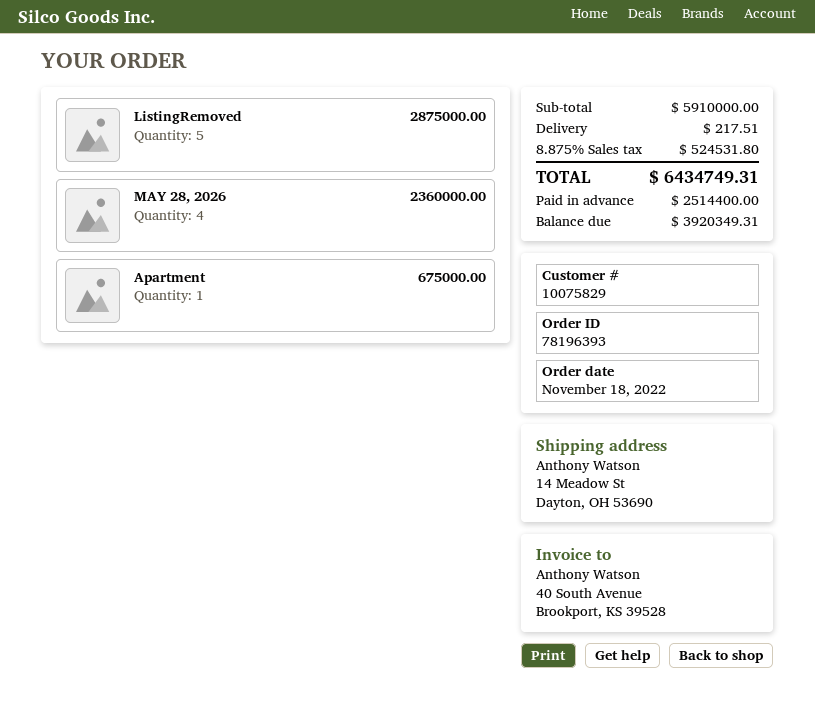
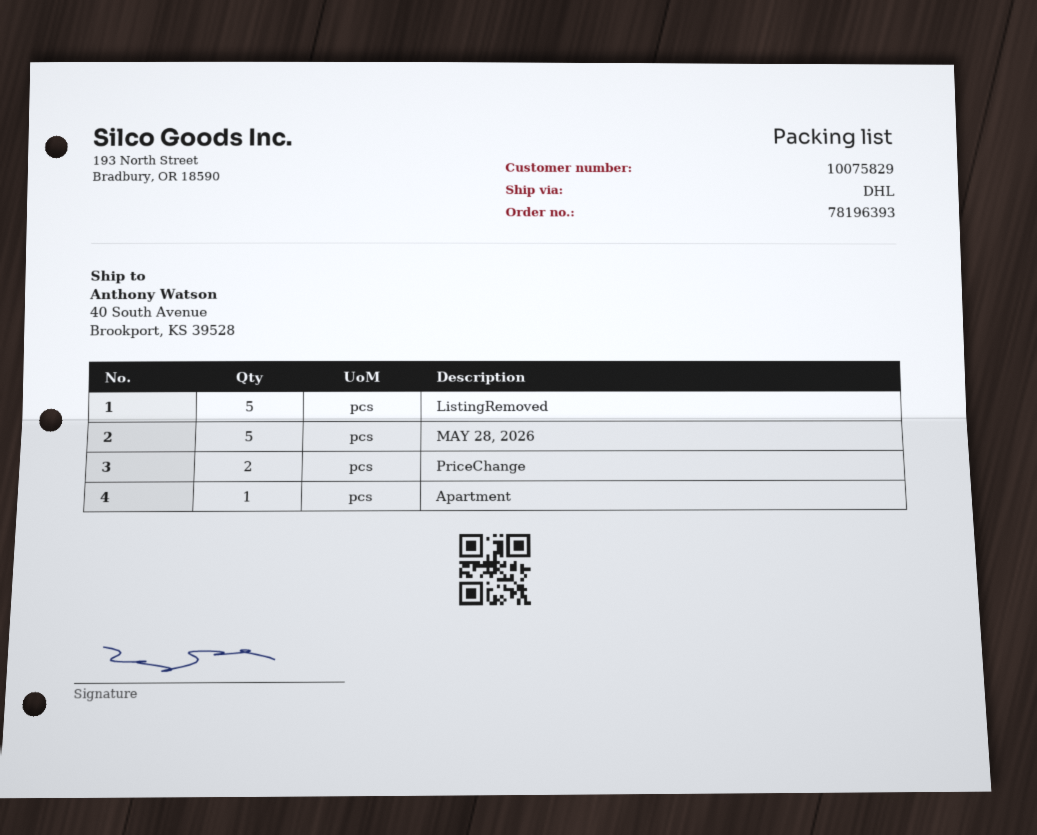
ship to: 14 Meadow St, Dayton, OH 53690 -> 40 South Avenue, Brookport, KS 39528
MAY 28, 2026: 4 -> 5
PriceChange: none -> 2

